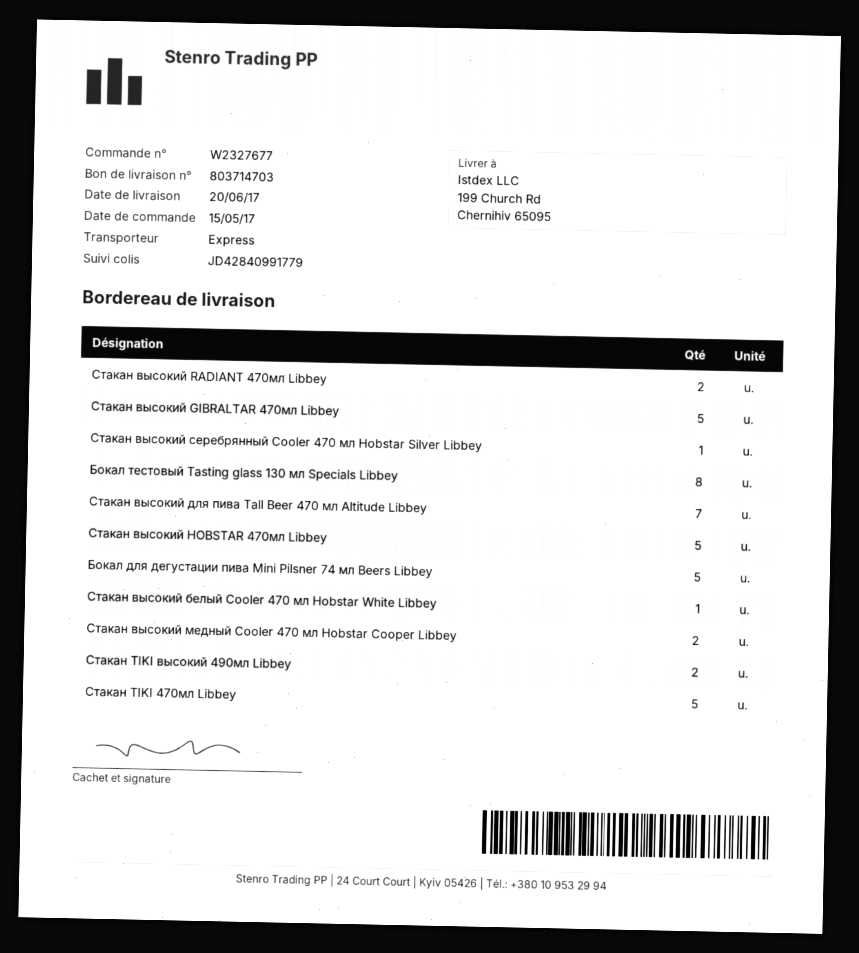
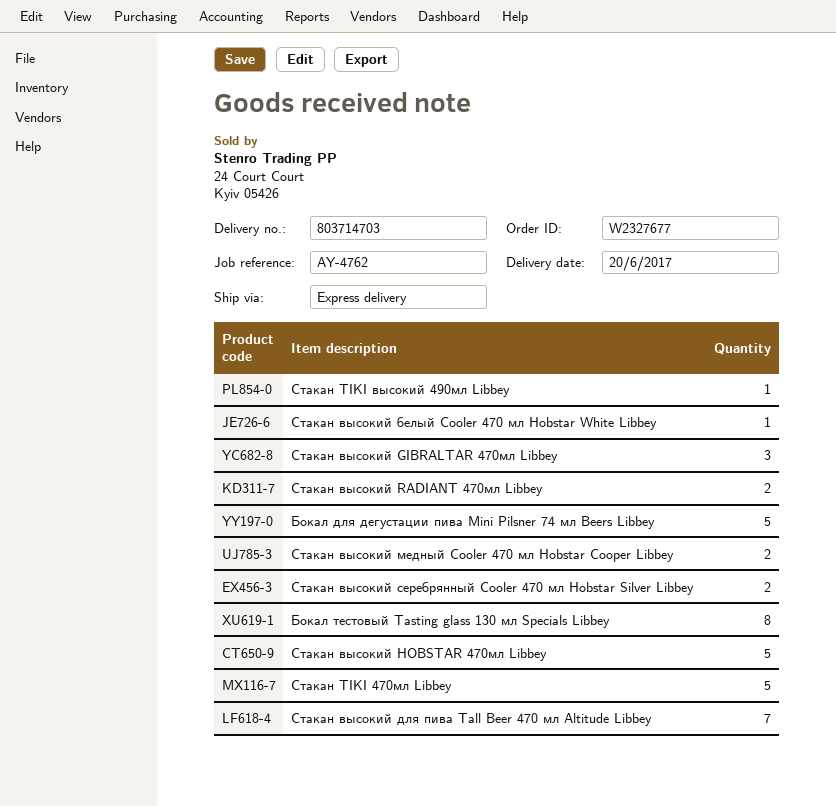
Стакан высокий GIBRALTAR 470мл Libbey: 5 -> 3
Стакан высокий серебрянный Cooler 470 мл Hobstar Silver Libbey: 1 -> 2
Стакан TIKI высокий 490мл Libbey: 2 -> 1

